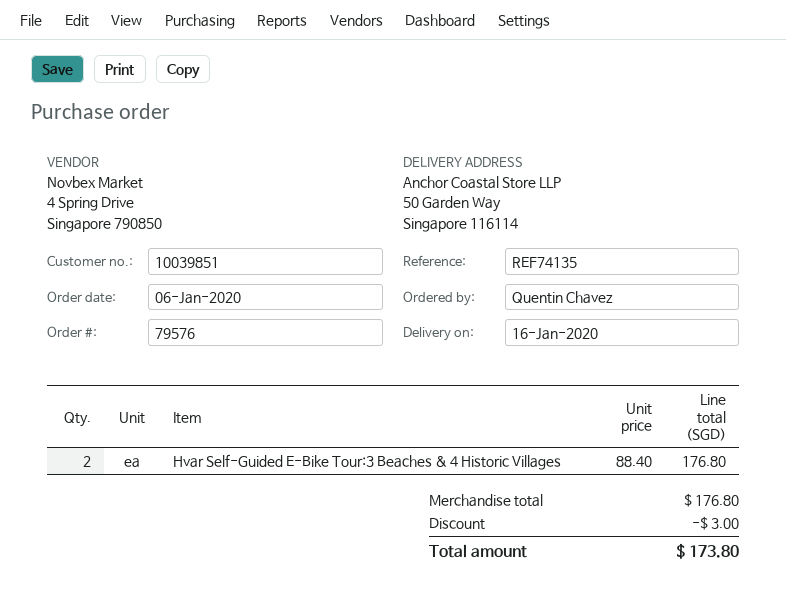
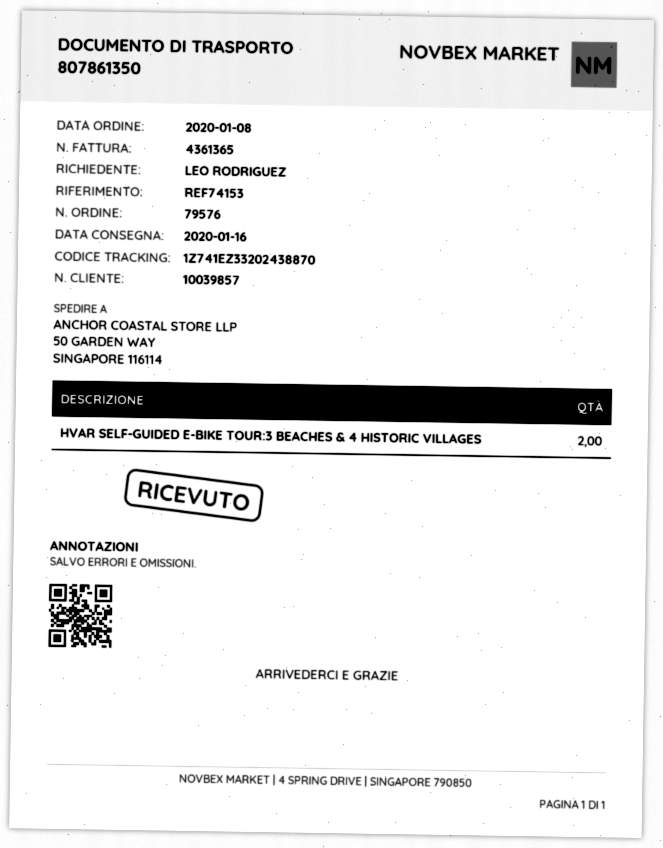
order date: 2020-01-06 -> 2020-01-08
customer number: 10039851 -> 10039857
reference: REF74135 -> REF74153
ordered by: Quentin Chavez -> LEO RODRIGUEZ

